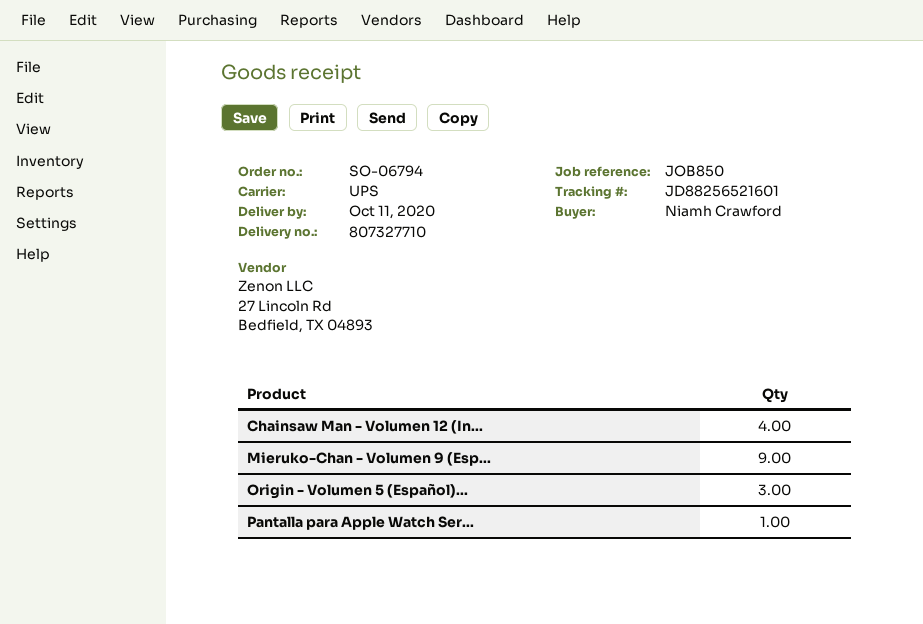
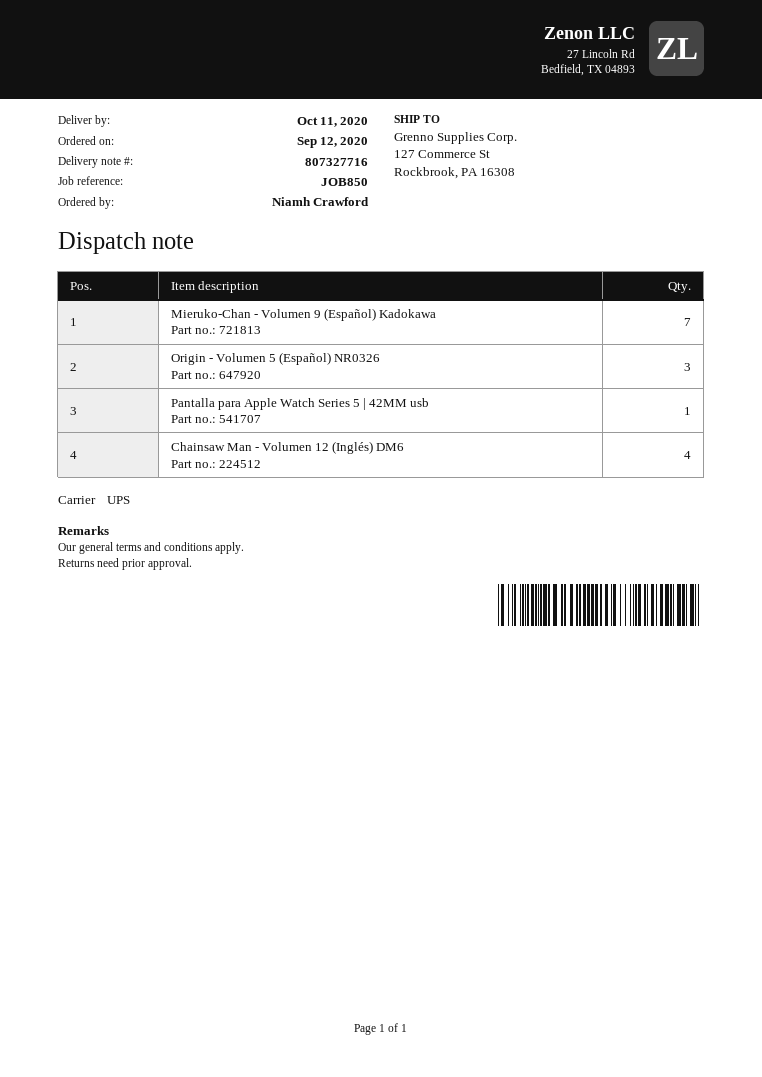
delivery note number: 807327710 -> 807327716
Mieruko-Chan - Volumen 9 (Esp...: 9 -> 7

